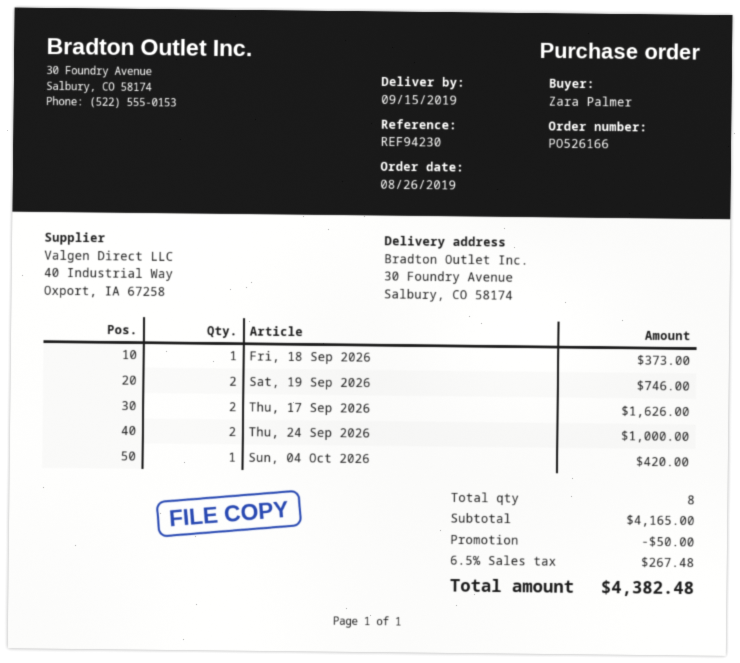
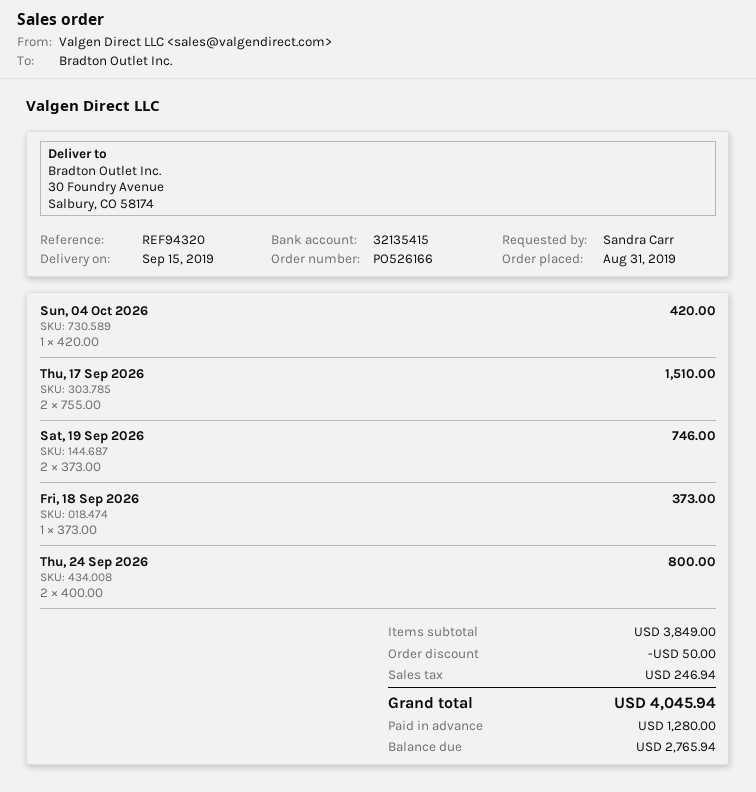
order date: 2019-08-26 -> 2019-08-31
reference: REF94230 -> REF94320
ordered by: Zara Palmer -> Sandra Carr
Thu, 17 Sep 2026: 2 for 1626.00 -> 2 for 1510.00
Thu, 24 Sep 2026: 2 for 1000.00 -> 2 for 800.00
subtotal: 4165.00 -> 3849.00
tax: 267.48 -> 246.94
total: 4382.48 -> 4045.94

